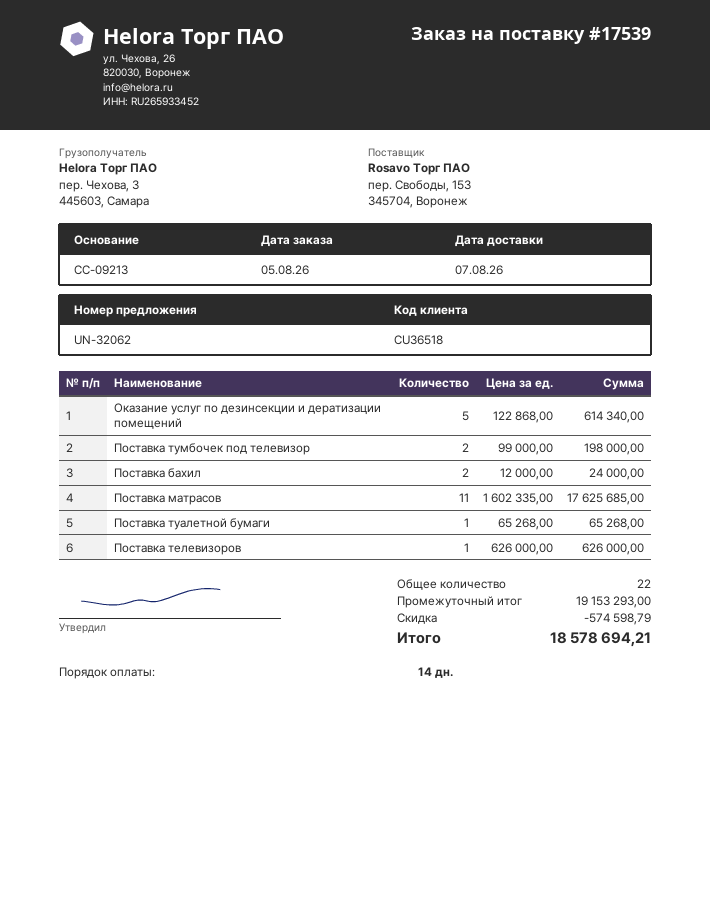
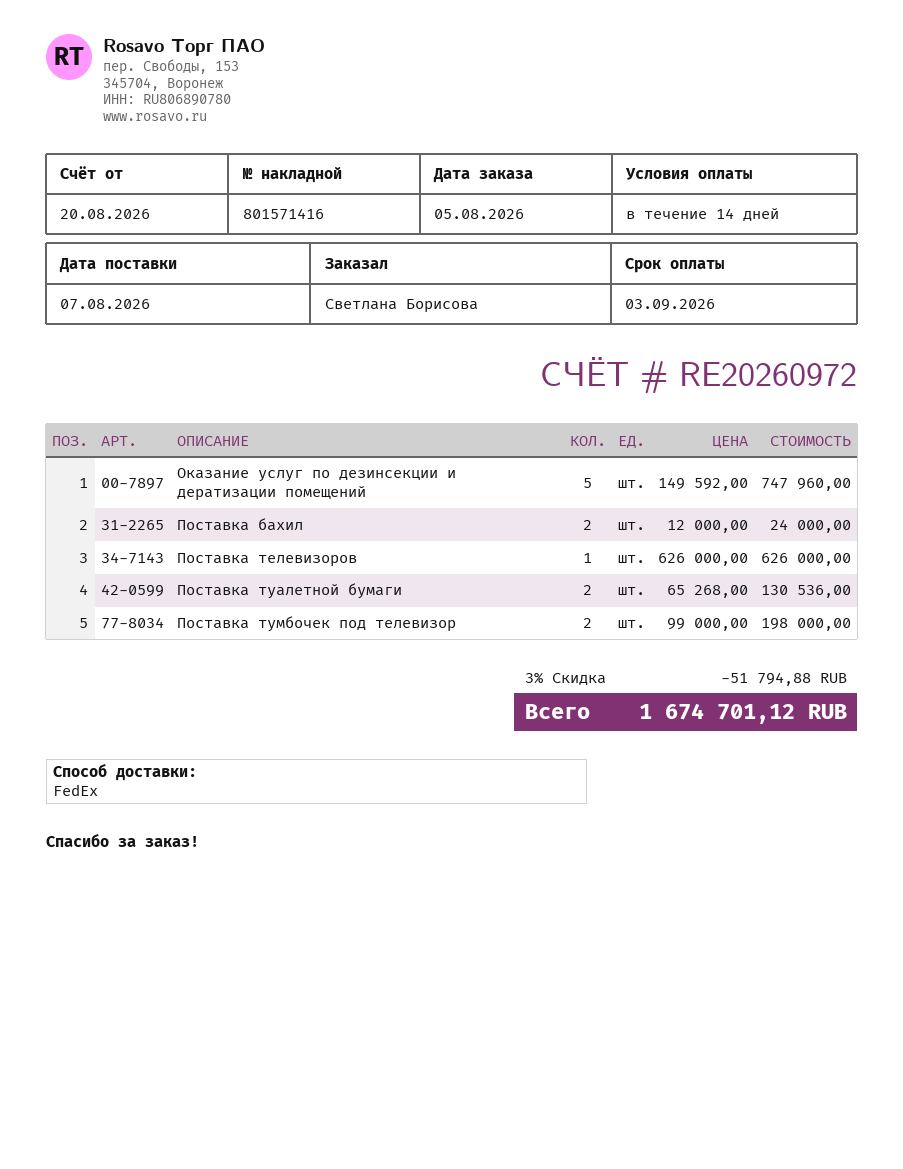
Оказание услуг по дезинсекции и дератизации помещений: 5 x 122868.00 = 614340.00 -> 5 x 149592.00 = 747960.00
Поставка матрасов: 11 x 1602335.00 = 17625685.00 -> none
Поставка туалетной бумаги: 1 x 65268.00 = 65268.00 -> 2 x 65268.00 = 130536.00
discount: 574598.79 -> 51794.88
total: 18578694.21 -> 1674701.12

